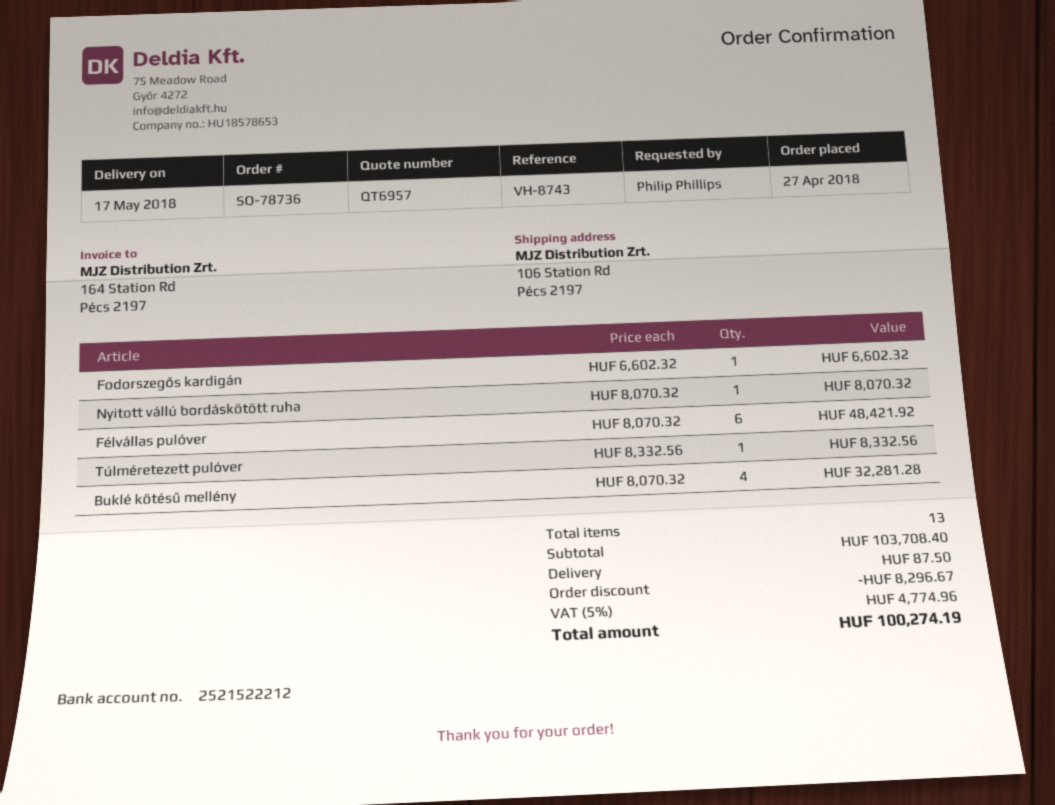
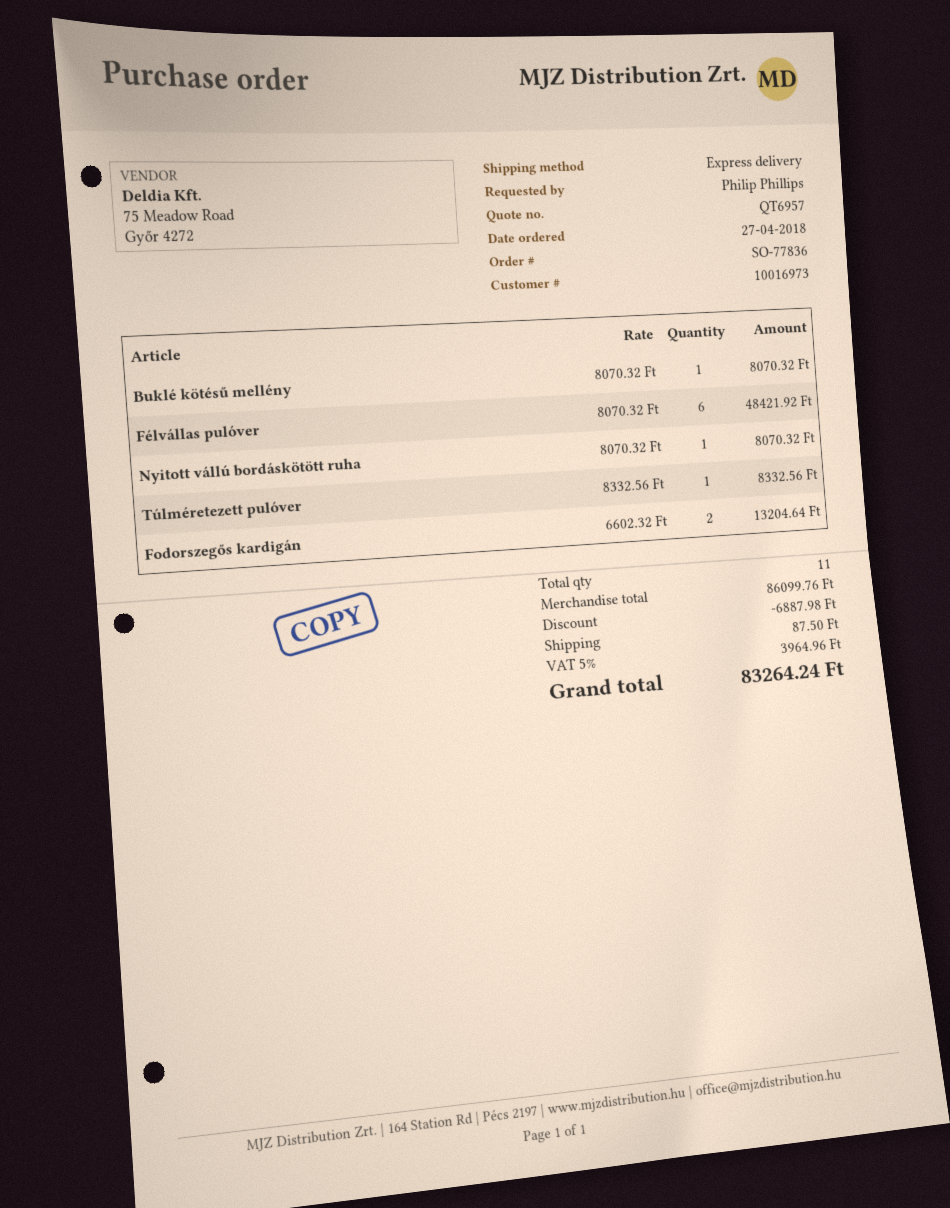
order number: SO-78736 -> SO-77836
Fodorszegős kardigán: 1 x 6602.32 = 6602.32 -> 2 x 6602.32 = 13204.64
Buklé kötésű mellény: 4 x 8070.32 = 32281.28 -> 1 x 8070.32 = 8070.32
total quantity: 13 -> 11
subtotal: 103708.40 -> 86099.76
discount: 8296.67 -> 6887.98
tax: 5% = 4774.96 -> 5% = 3964.96
total: 100274.19 -> 83264.24

